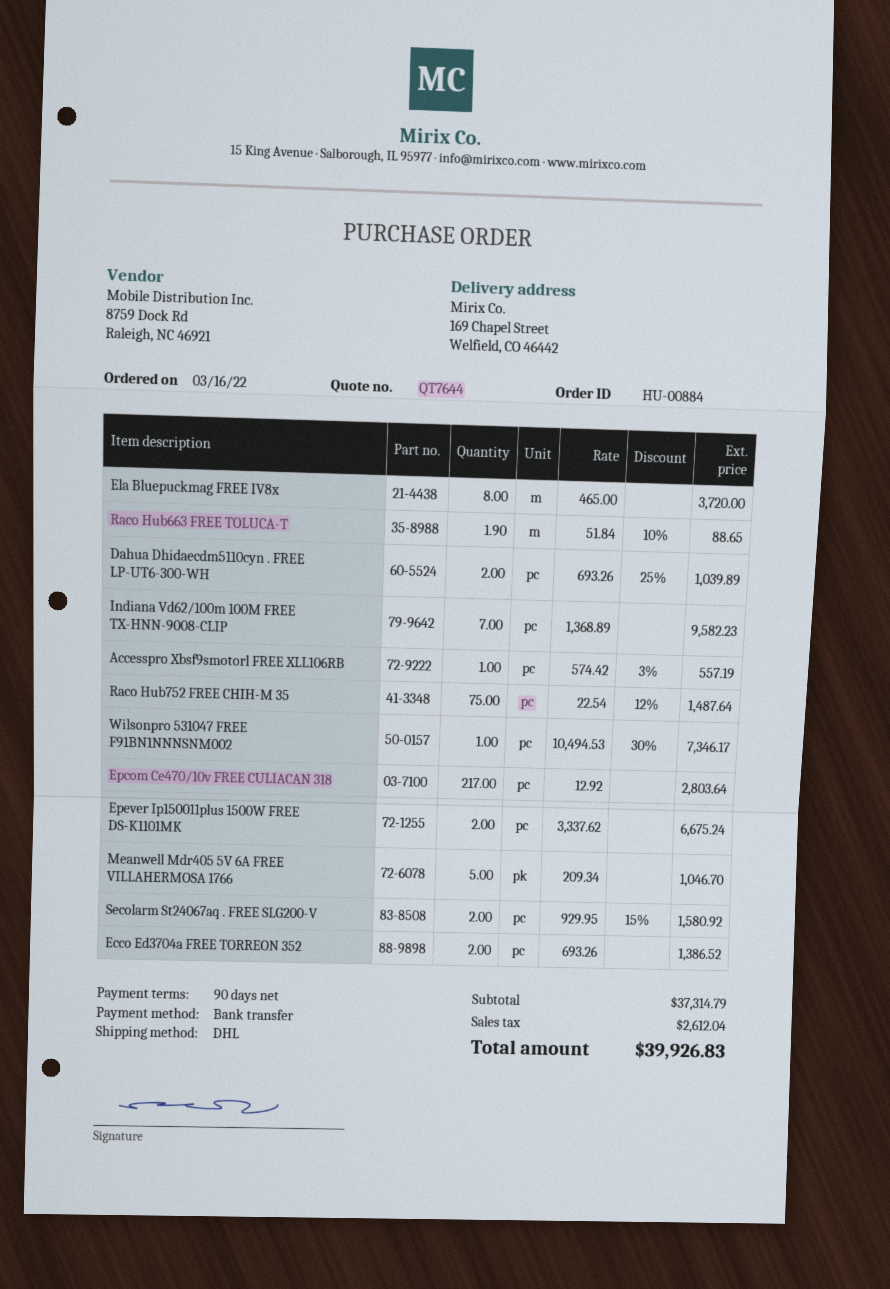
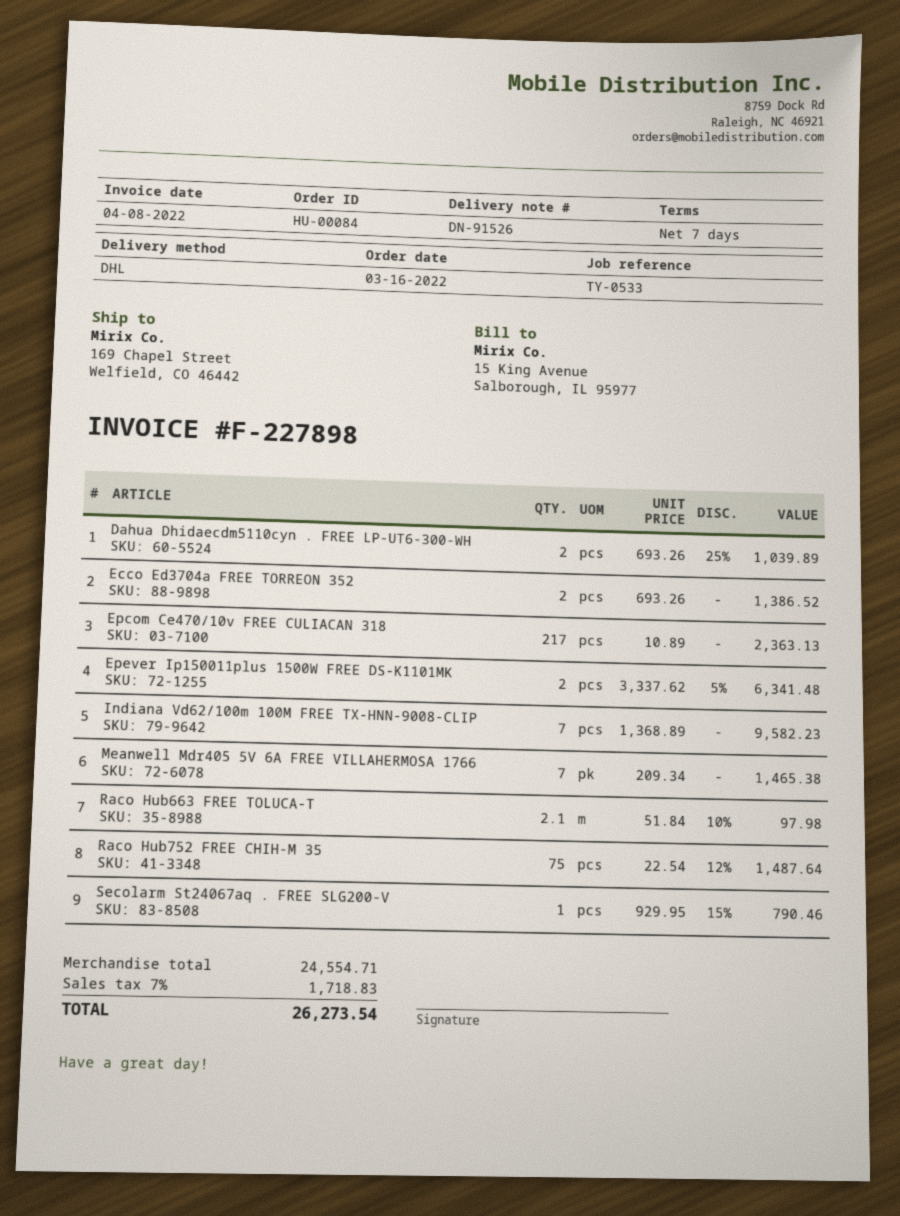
order number: HU-00884 -> HU-00084
payment terms: 90 days -> 7 days
Ela Bluepuckmag FREE IV8x: 8 x 465.00 = 3720.00 -> none
Raco Hub663 FREE TOLUCA-T: 1.9 x 51.84 - 10% = 88.65 -> 2.1 x 51.84 - 10% = 97.98
Accesspro Xbsf9smotorl FREE XLL106RB: 1 x 574.42 - 3% = 557.19 -> none
Wilsonpro 531047 FREE F91BN1NNNSNM002: 1 x 10494.53 - 30% = 7346.17 -> none
Epcom Ce470/10v FREE CULIACAN 318: 217 x 12.92 = 2803.64 -> 217 x 10.89 = 2363.13
Epever Ip150011plus 1500W FREE DS-K1101MK: 2 x 3337.62 = 6675.24 -> 2 x 3337.62 - 5% = 6341.48
Meanwell Mdr405 5V 6A FREE VILLAHERMOSA 1766: 5 x 209.34 = 1046.70 -> 7 x 209.34 = 1465.38
Secolarm St24067aq . FREE SLG200-V: 2 x 929.95 - 15% = 1580.92 -> 1 x 929.95 - 15% = 790.46
subtotal: 37314.79 -> 24554.71
tax: 2612.04 -> 1718.83
total: 39926.83 -> 26273.54

